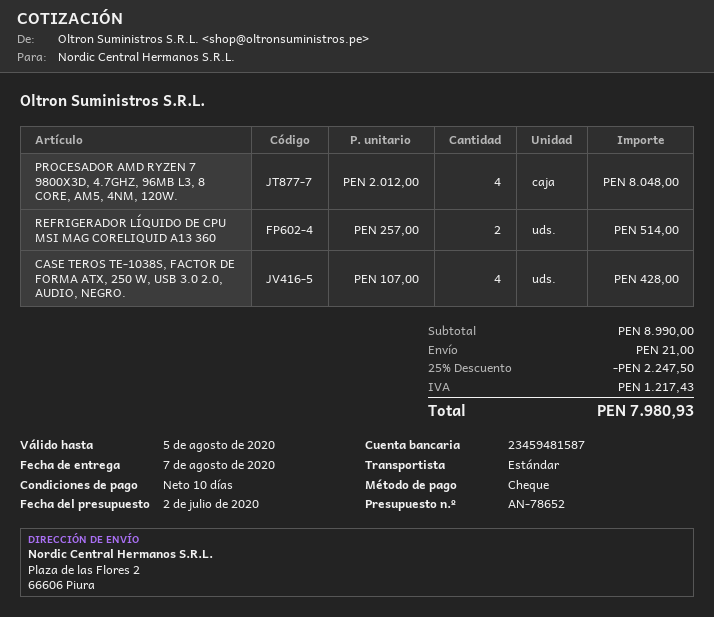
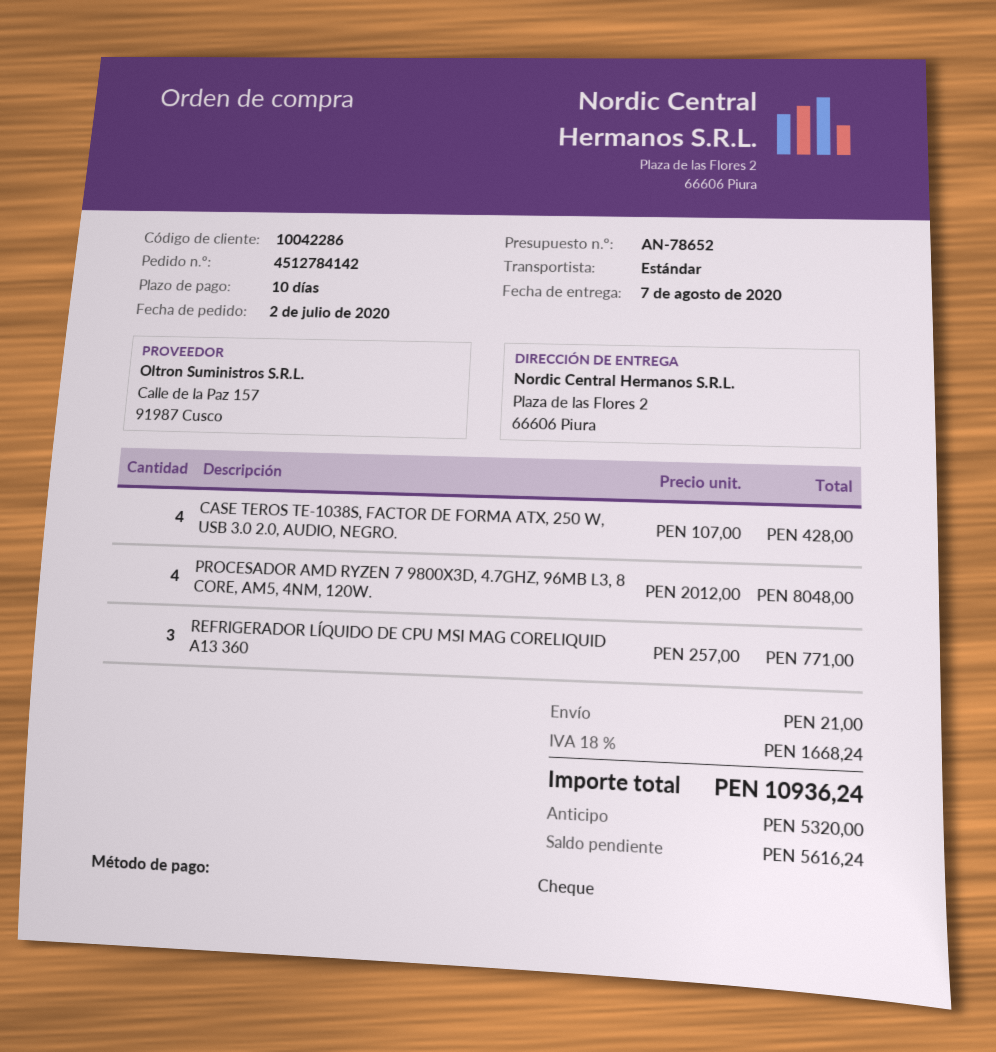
REFRIGERADOR LÍQUIDO DE CPU MSI MAG CORELIQUID A13 360: 2 x 257.00 = 514.00 -> 3 x 257.00 = 771.00
discount: 25% = 2247.50 -> none
tax: 1217.43 -> 1668.24
total: 7980.93 -> 10936.24

